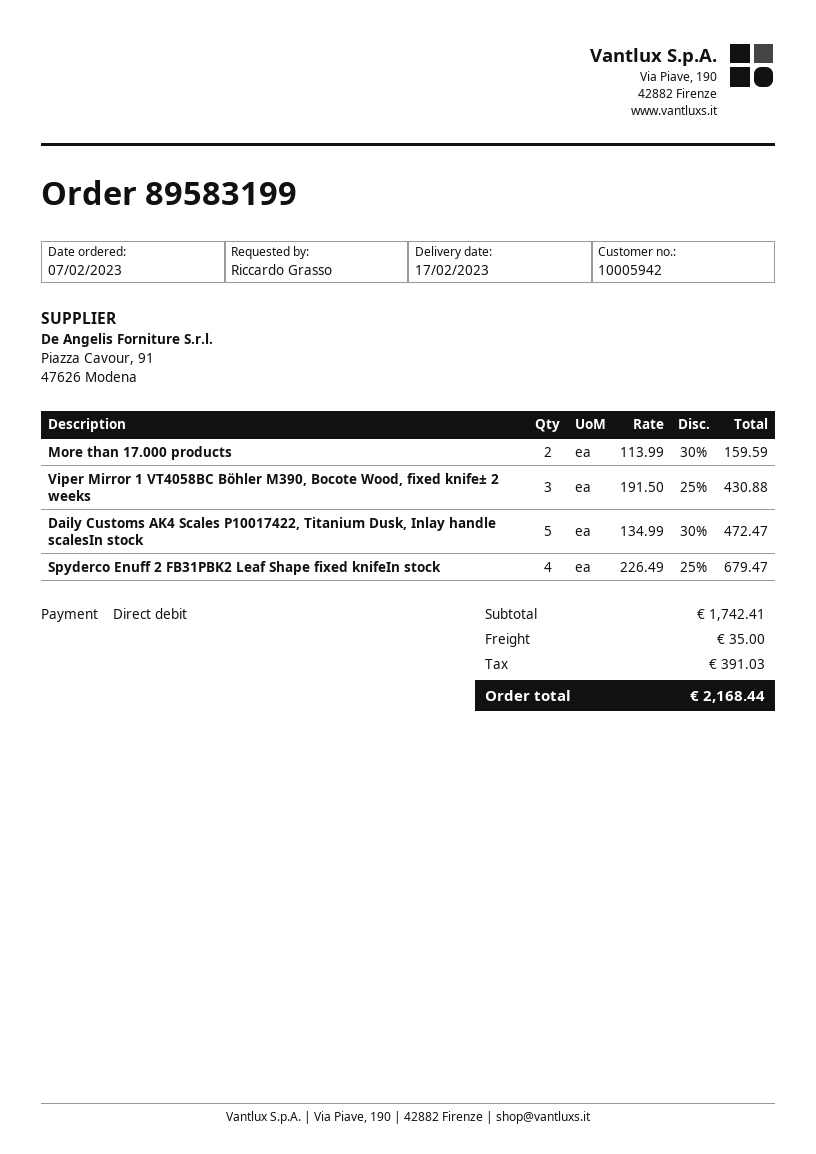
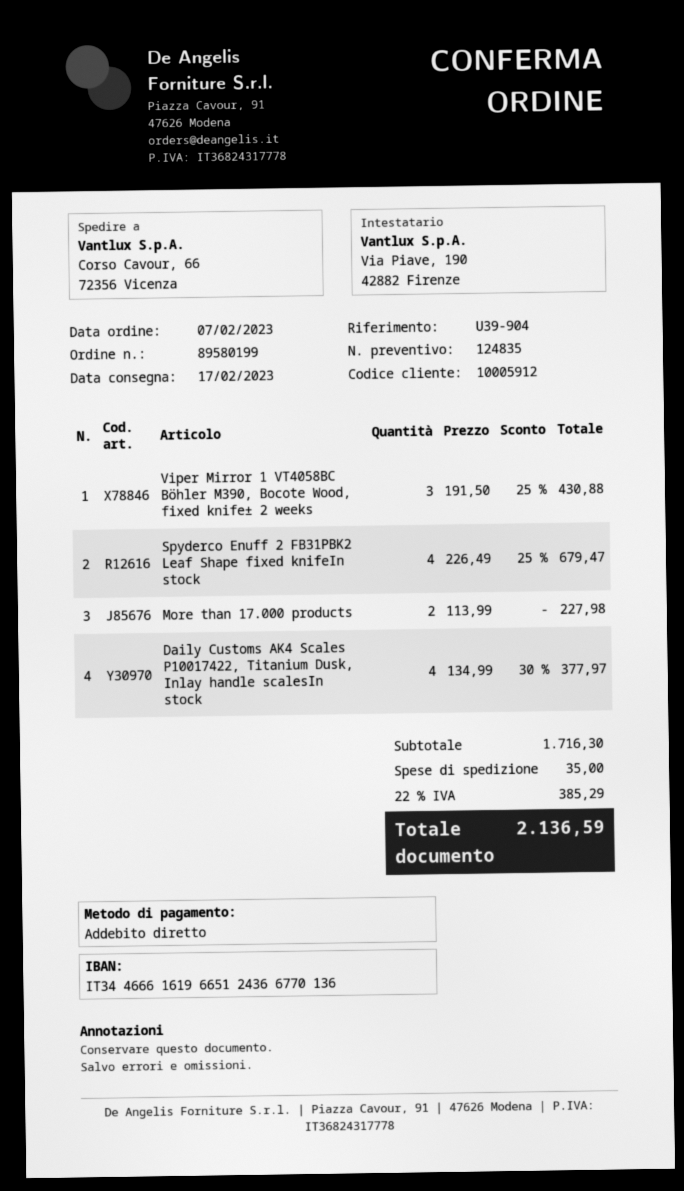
order number: 89583199 -> 89580199
customer number: 10005942 -> 10005912
More than 17.000 products: 2 x 113.99 - 30% = 159.59 -> 2 x 113.99 = 227.98
Daily Customs AK4 Scales P10017422, Titanium Dusk, Inlay handle scalesIn stock: 5 x 134.99 - 30% = 472.47 -> 4 x 134.99 - 30% = 377.97
subtotal: 1742.41 -> 1716.30
tax: 391.03 -> 385.29
total: 2168.44 -> 2136.59

